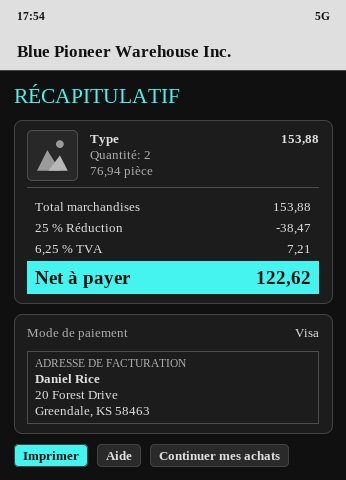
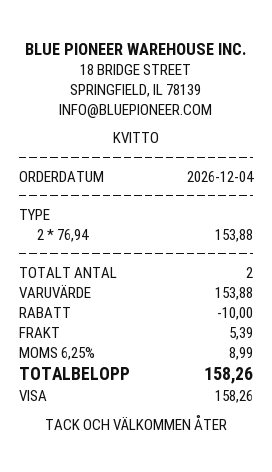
discount: 38.47 -> 10.00
shipping: none -> 5.39
tax: 6.25% = 7.21 -> 6.25% = 8.99
total: 122.62 -> 158.26

